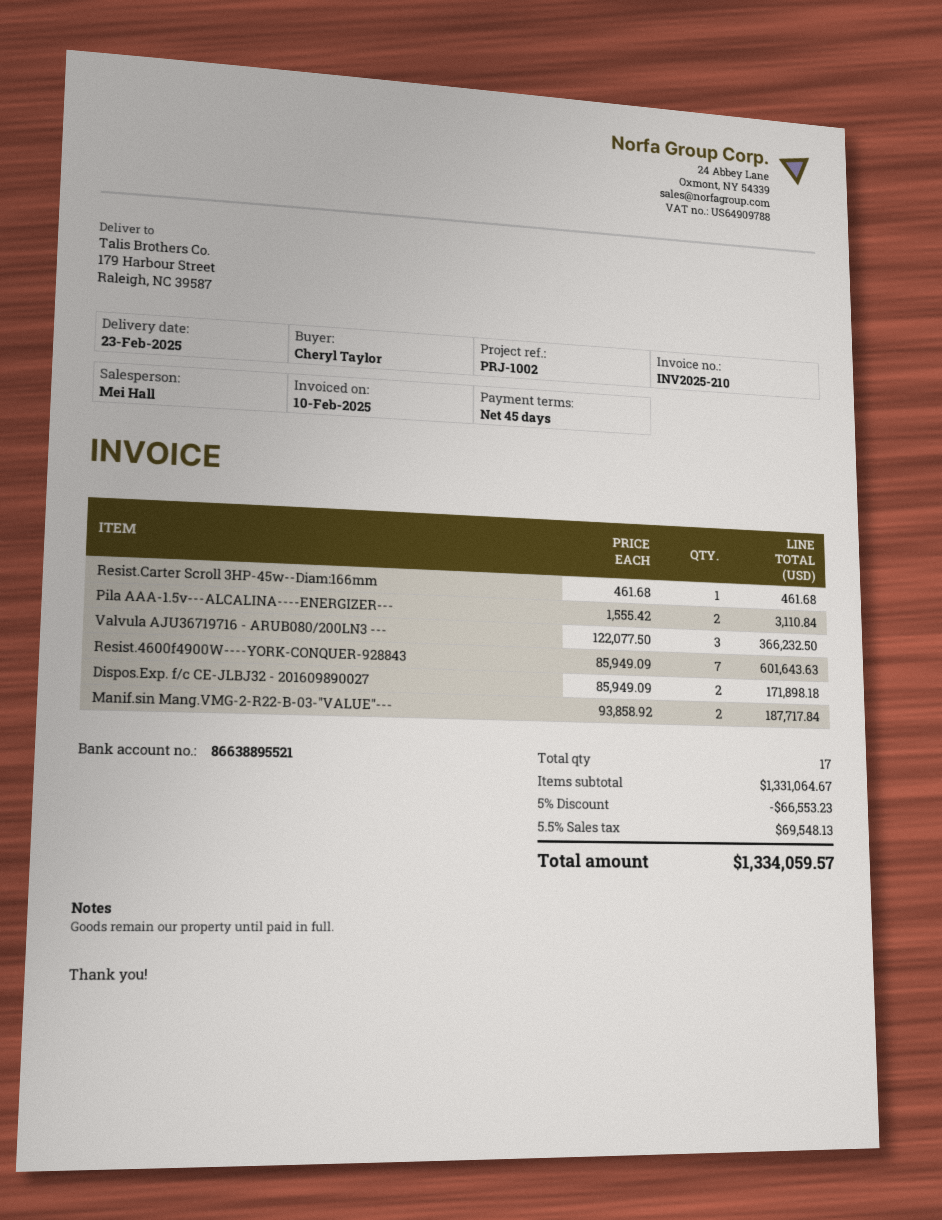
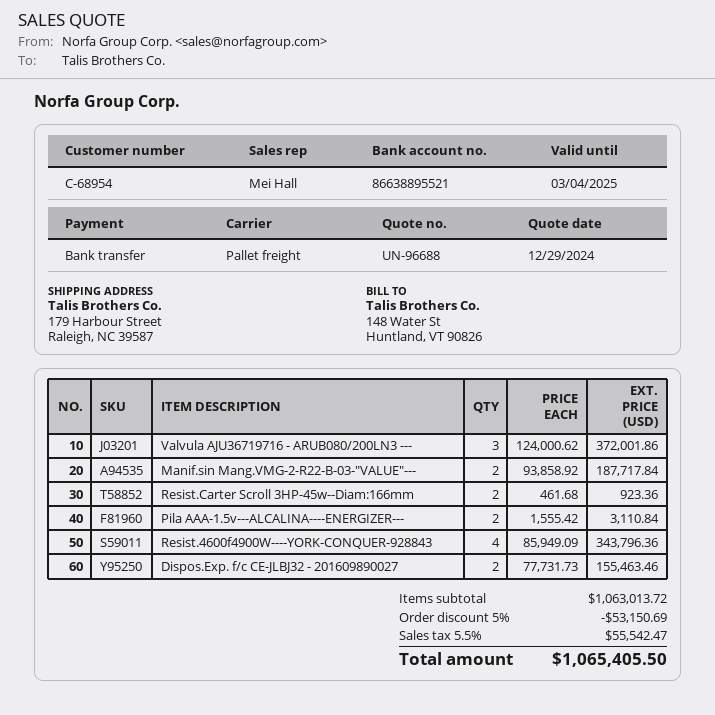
Resist.Carter Scroll 3HP-45w--Diam:166mm: 1 x 461.68 = 461.68 -> 2 x 461.68 = 923.36
Valvula AJU36719716 - ARUB080/200LN3 ---: 3 x 122077.50 = 366232.50 -> 3 x 124000.62 = 372001.86
Resist.4600f4900W----YORK-CONQUER-928843: 7 x 85949.09 = 601643.63 -> 4 x 85949.09 = 343796.36
Dispos.Exp. f/c CE-JLBJ32 - 201609890027: 2 x 85949.09 = 171898.18 -> 2 x 77731.73 = 155463.46
subtotal: 1331064.67 -> 1063013.72
discount: 5% = 66553.23 -> 5% = 53150.69
tax: 5.5% = 69548.13 -> 5.5% = 55542.47
total: 1334059.57 -> 1065405.50

